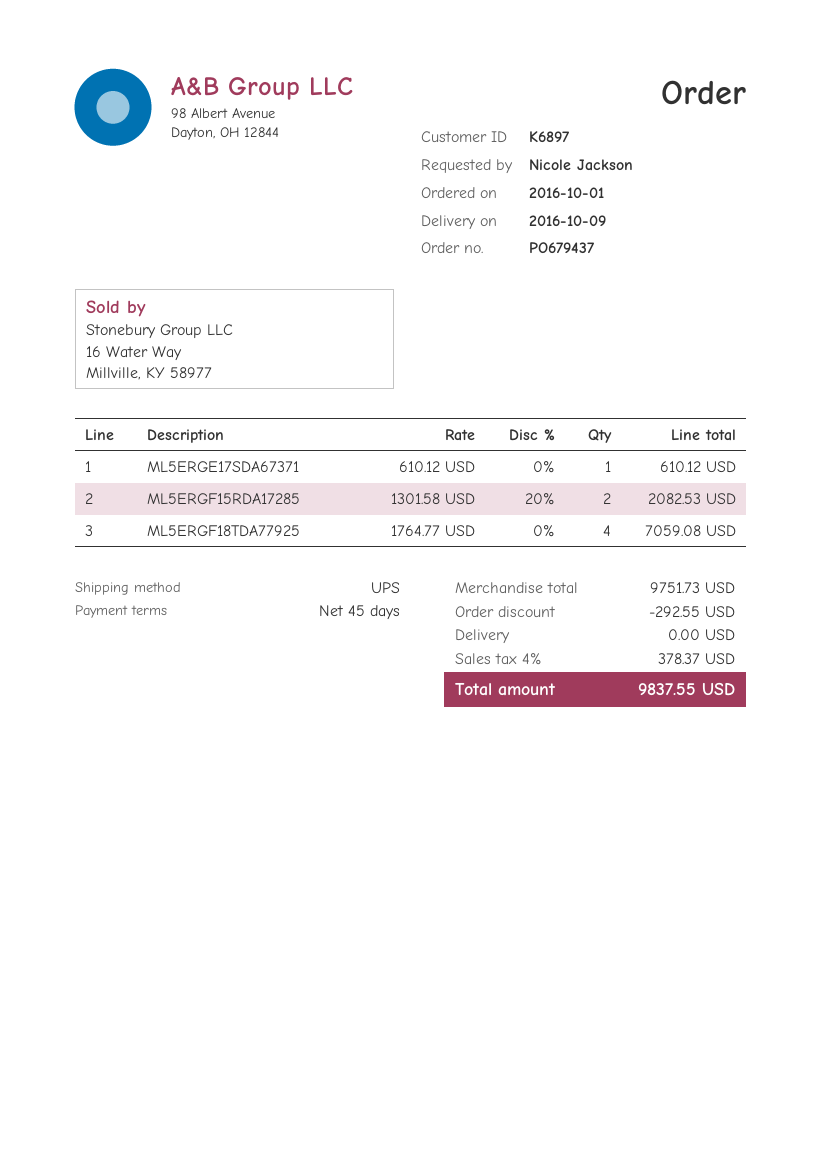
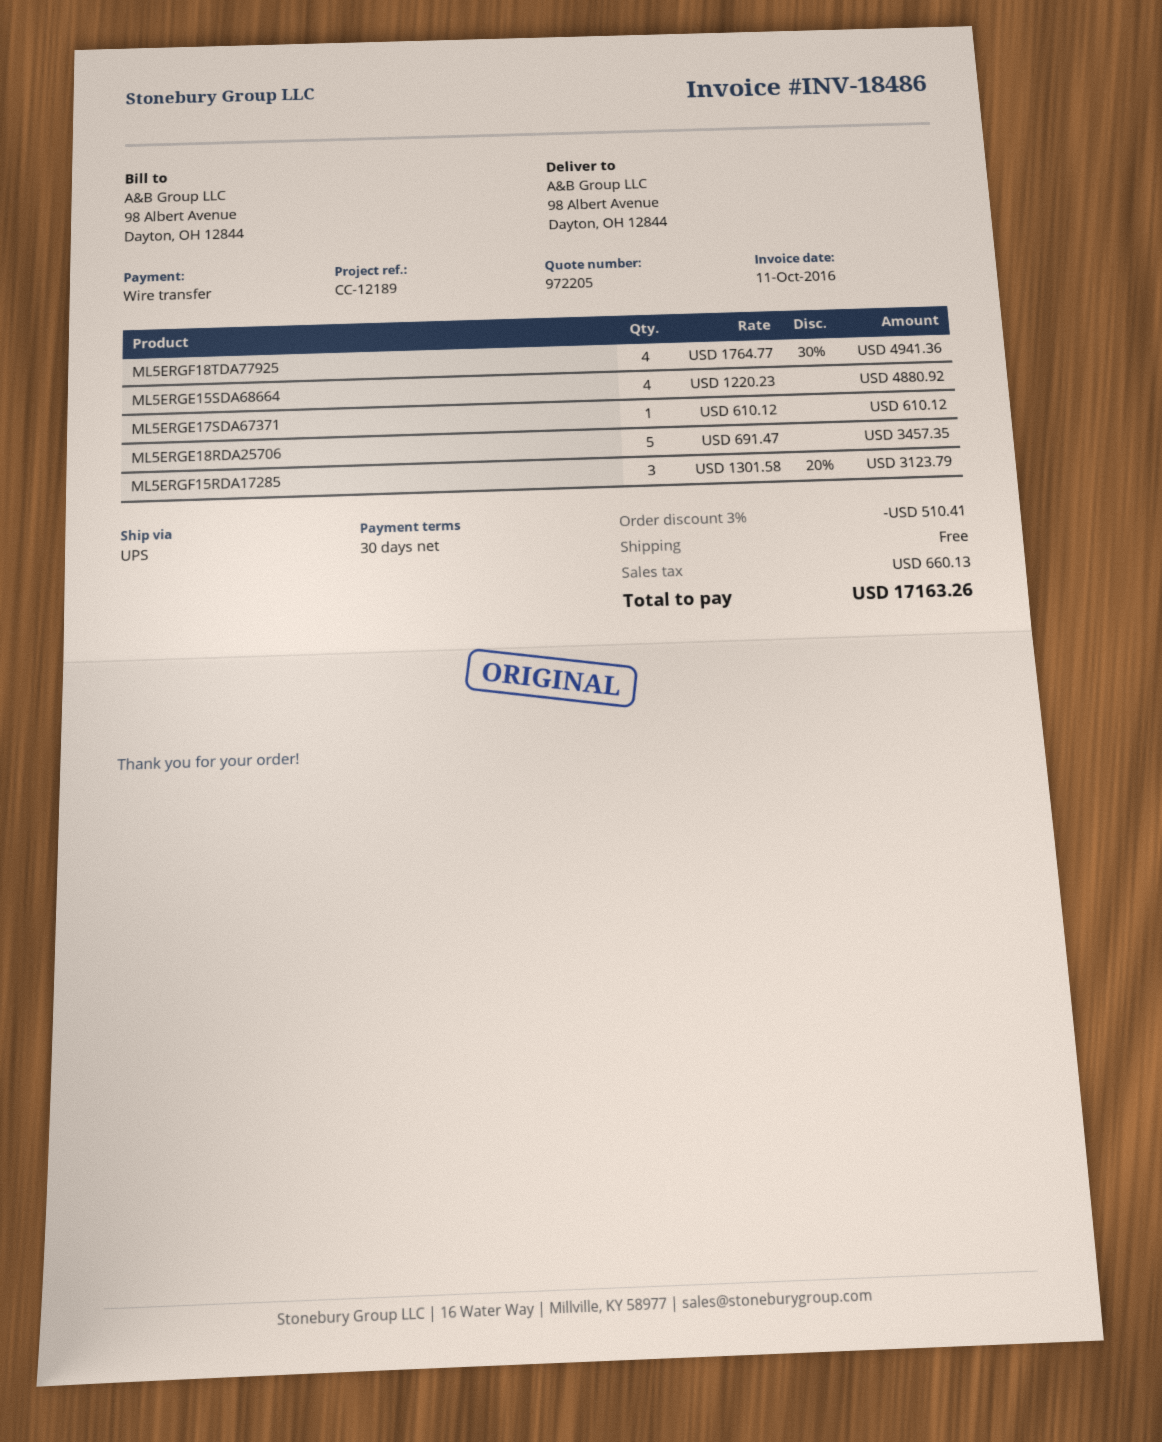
payment terms: 45 days -> 30 days
ML5ERGF15RDA17285: 2 x 1301.58 - 20% = 2082.53 -> 3 x 1301.58 - 20% = 3123.79
ML5ERGF18TDA77925: 4 x 1764.77 = 7059.08 -> 4 x 1764.77 - 30% = 4941.36
ML5ERGE15SDA68664: none -> 4 x 1220.23 = 4880.92
ML5ERGE18RDA25706: none -> 5 x 691.47 = 3457.35
discount: 292.55 -> 510.41
tax: 378.37 -> 660.13
total: 9837.55 -> 17163.26

